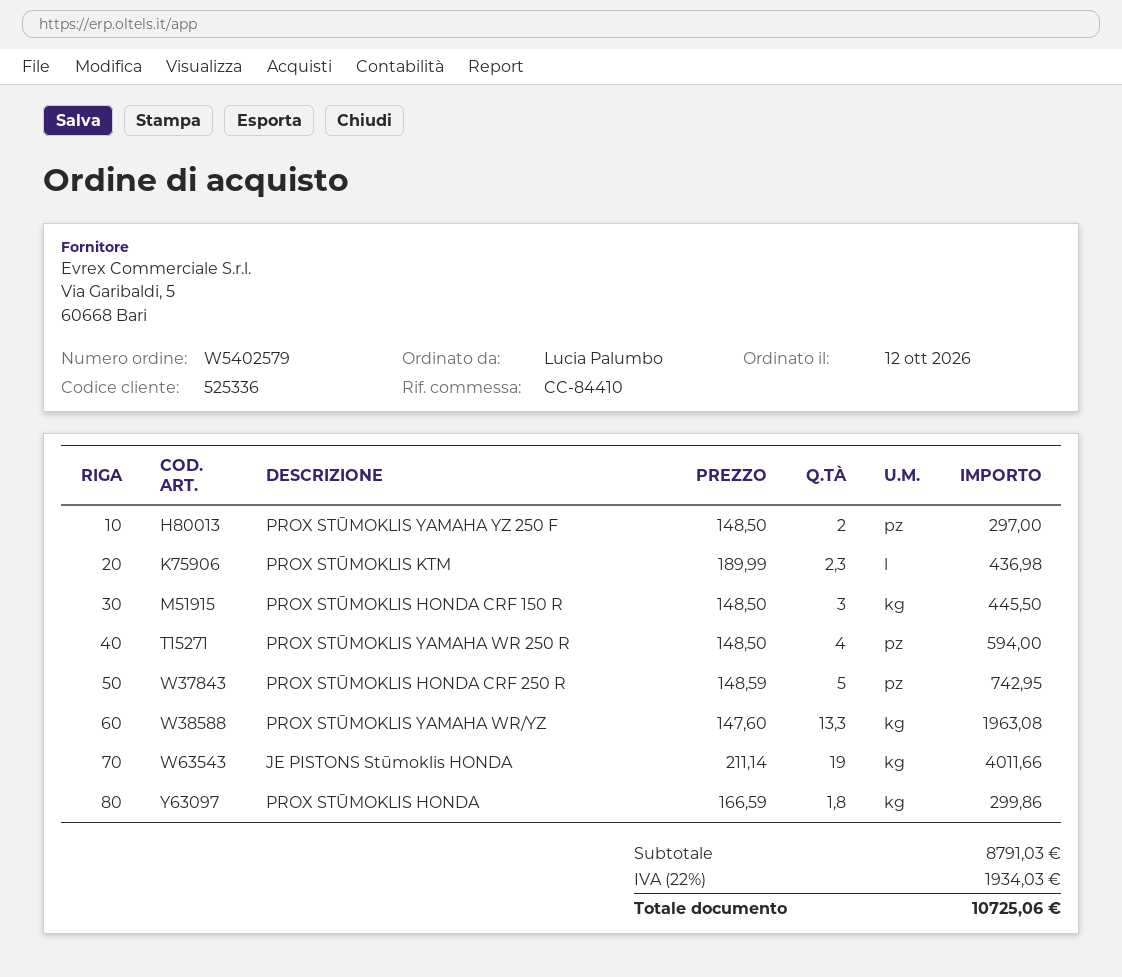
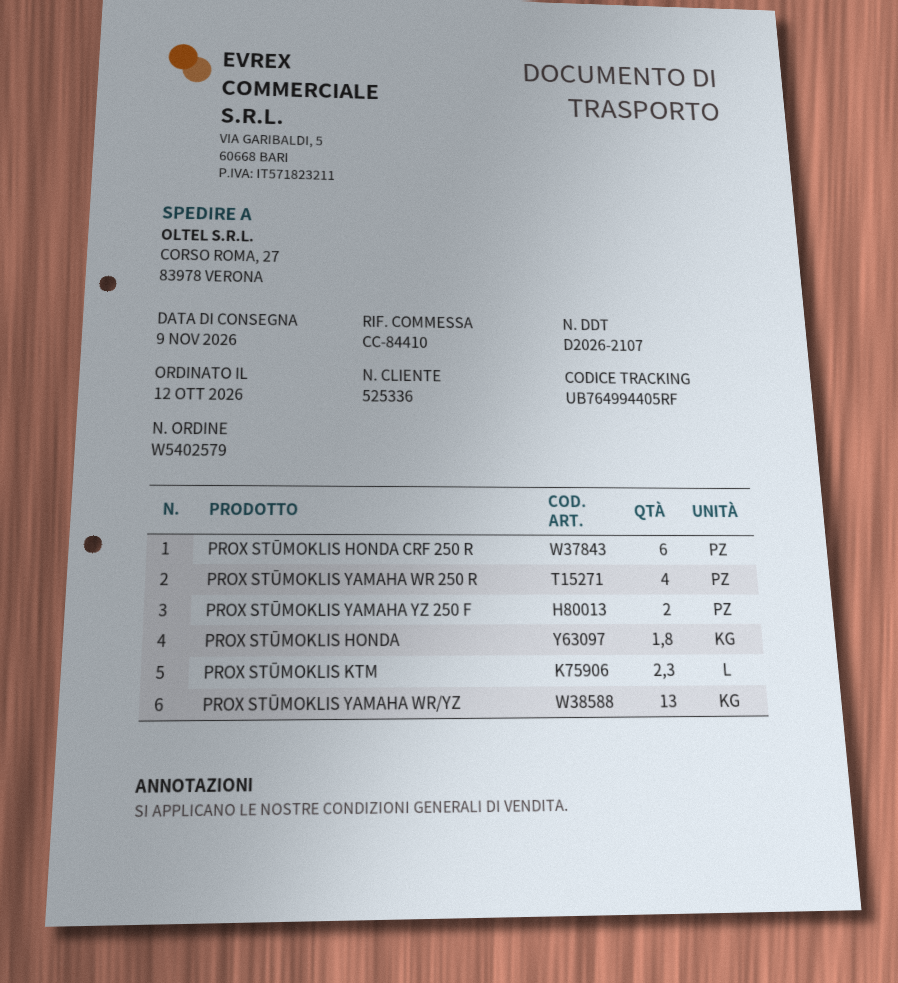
PROX STŪMOKLIS HONDA CRF 150 R: 3 -> none
PROX STŪMOKLIS HONDA CRF 250 R: 5 -> 6
PROX STŪMOKLIS YAMAHA WR/YZ: 13.3 -> 13
JE PISTONS Stūmoklis HONDA: 19 -> none

